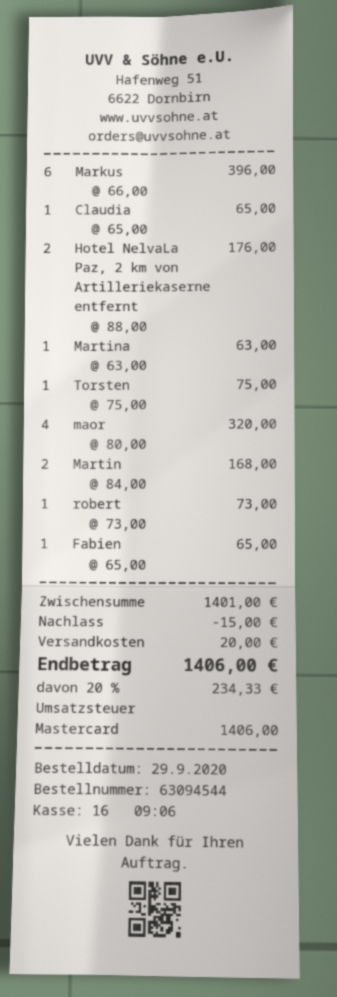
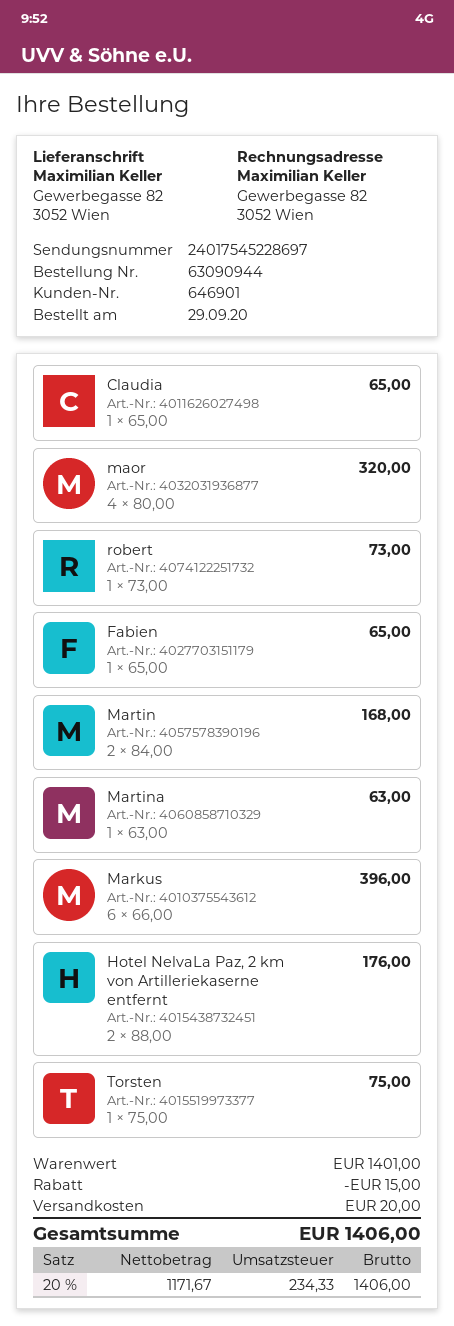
order number: 63094544 -> 63090944

